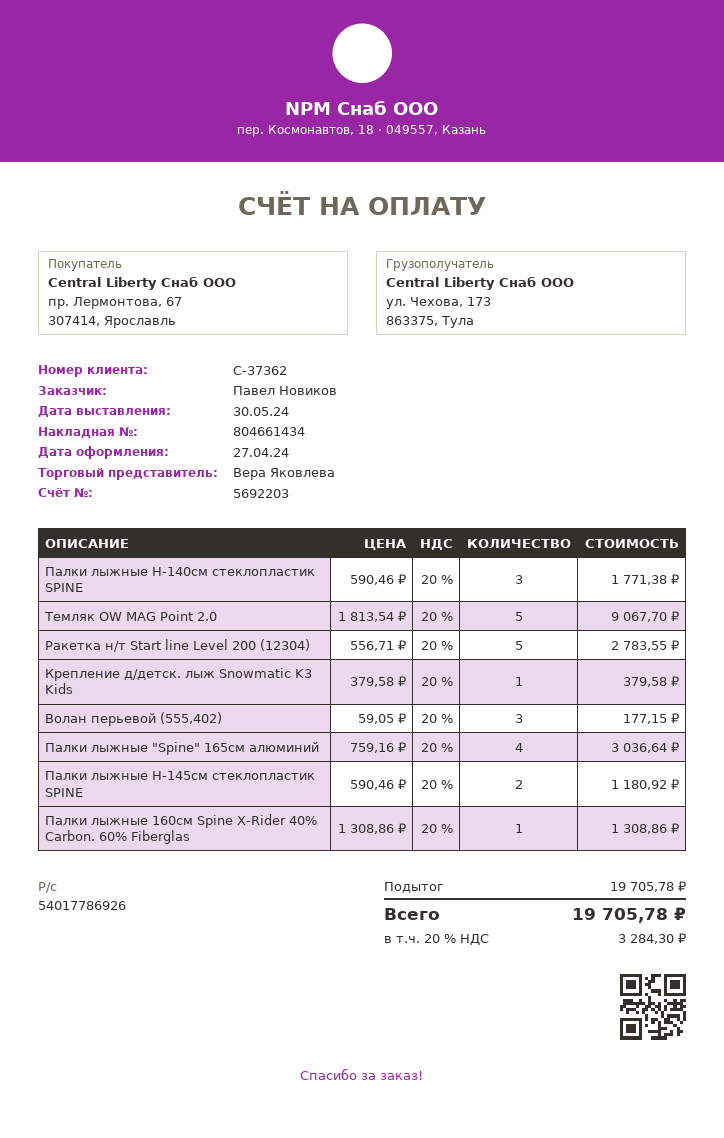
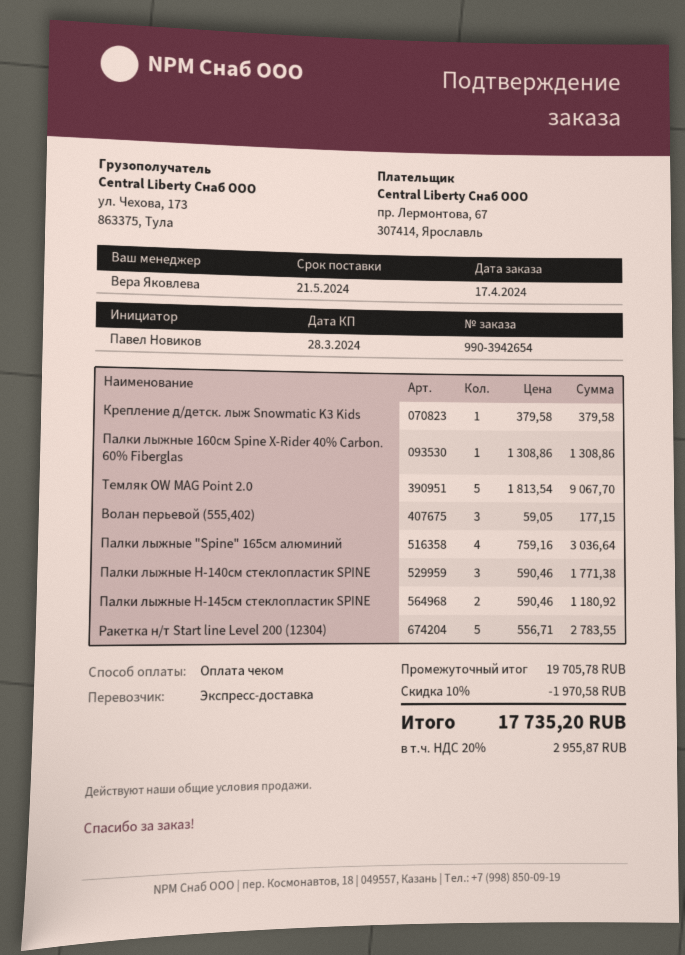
order date: 2024-04-27 -> 2024-04-17
discount: none -> 10% = 1970.58
tax: 20% = 3284.30 -> 20% = 2955.87
total: 19705.78 -> 17735.20

